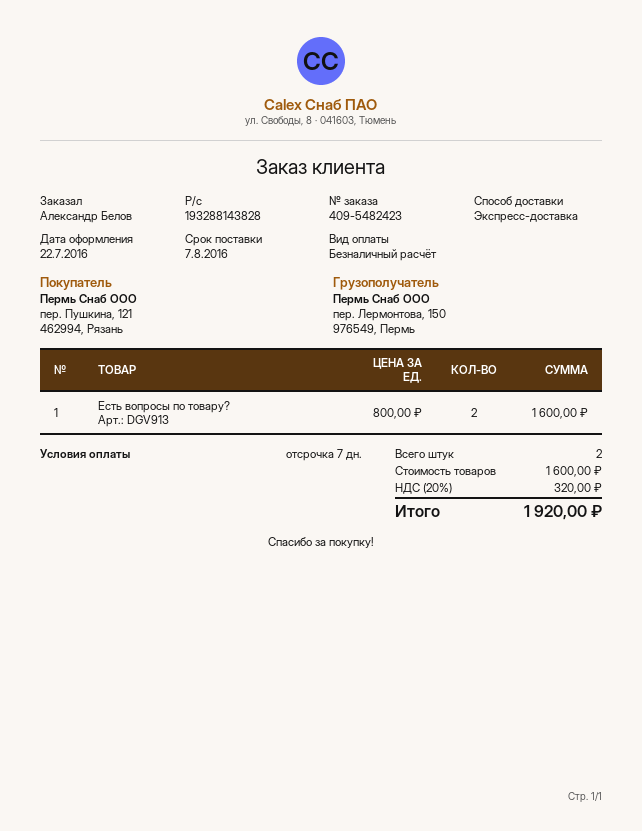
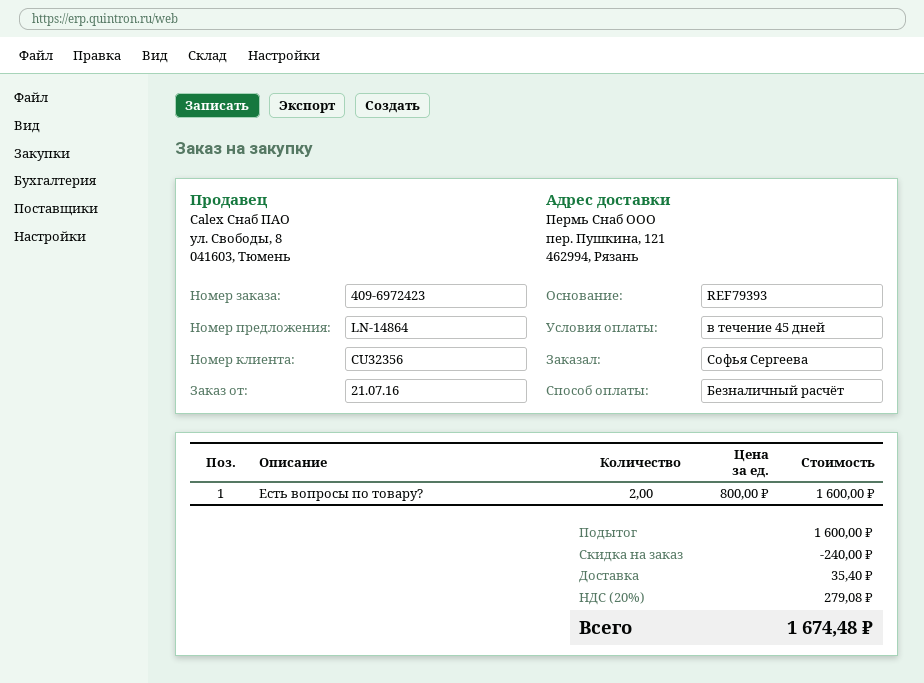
order number: 409-5482423 -> 409-6972423
order date: 2016-07-22 -> 2016-07-21
payment terms: 7 days -> 45 days
ordered by: Александр Белов -> Софья Сергеева
ship to: пер. Лермонтова, 150, 976549, Пермь -> пер. Пушкина, 121, 462994, Рязань
discount: none -> 240.00
shipping: none -> 35.40
tax: 20% = 320.00 -> 20% = 279.08
total: 1920.00 -> 1674.48

